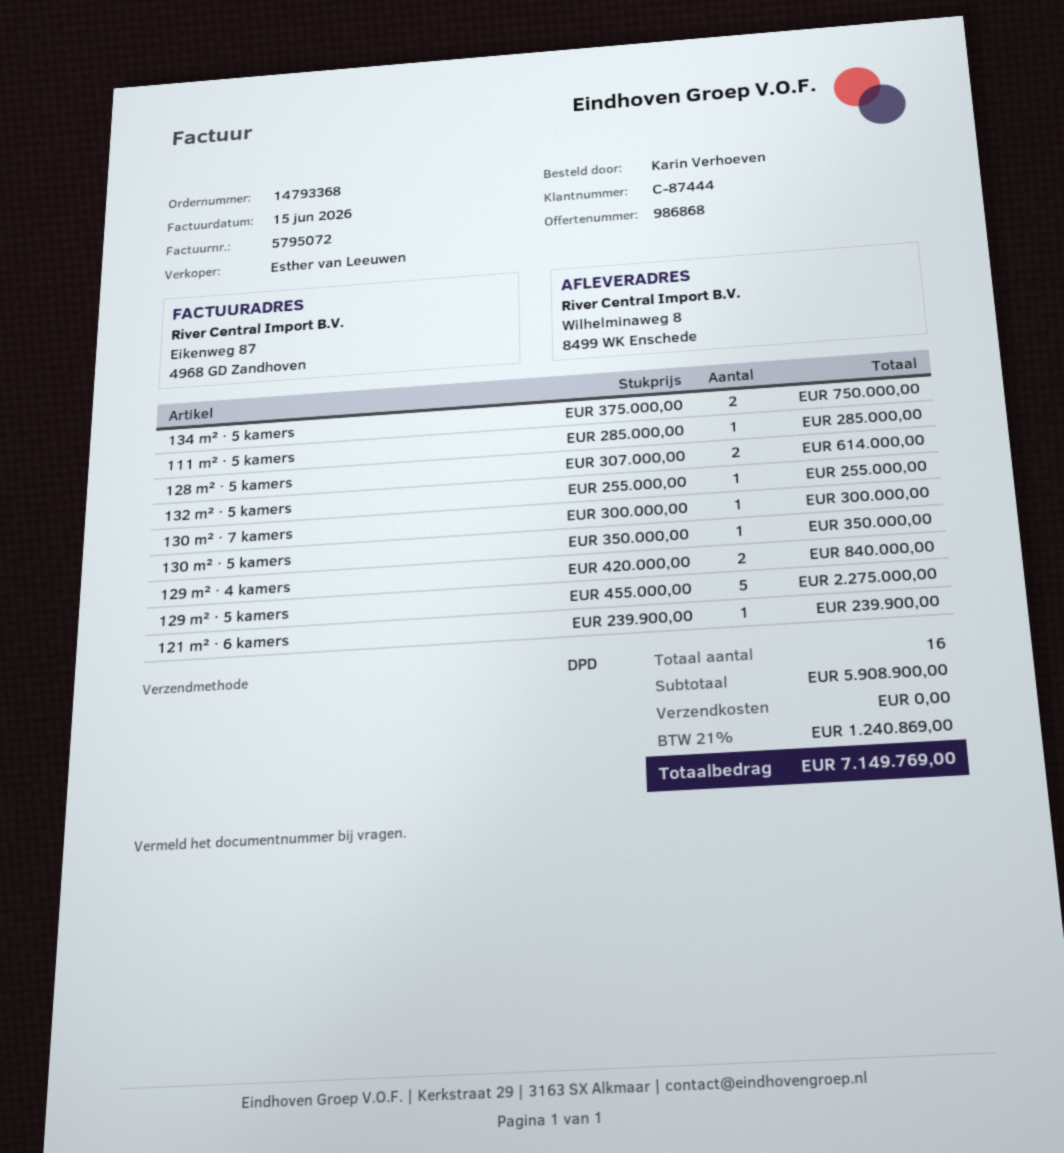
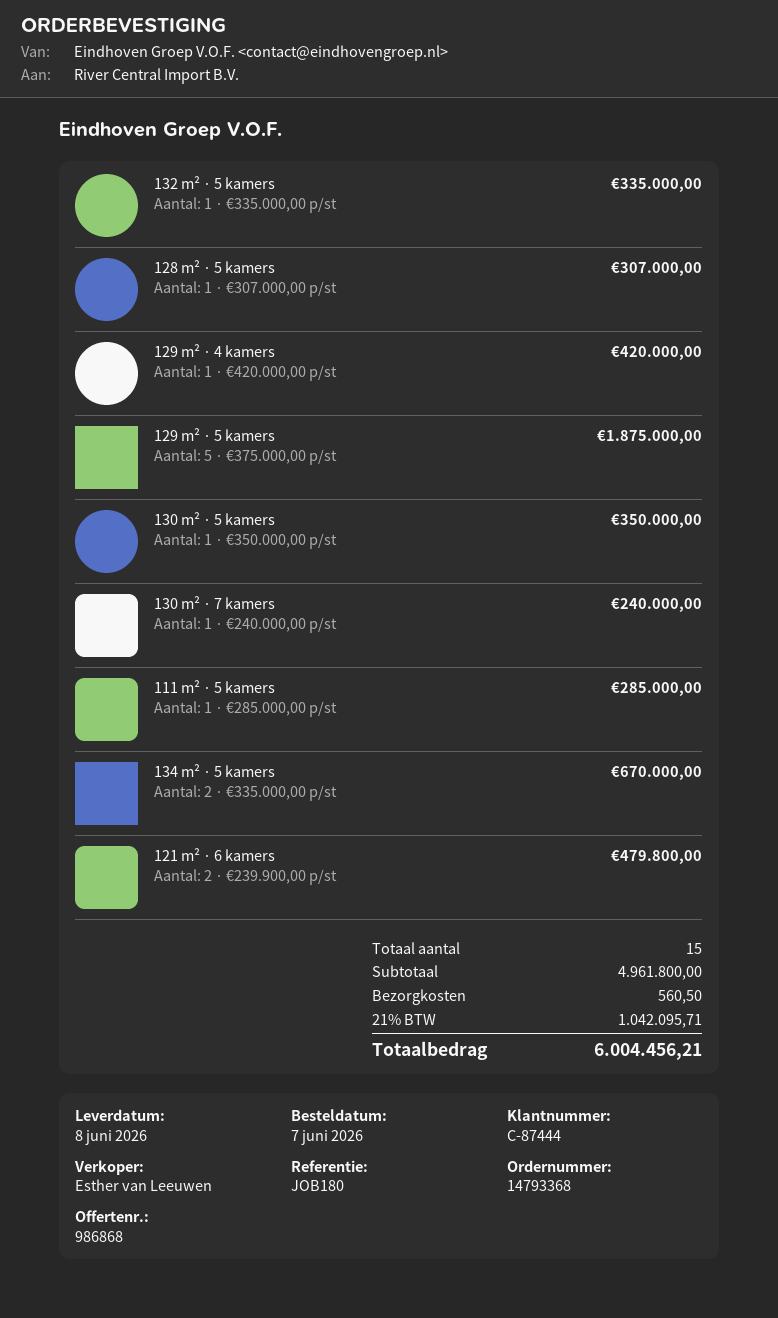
134 m² · 5 kamers: 2 x 375000.00 = 750000.00 -> 2 x 335000.00 = 670000.00
128 m² · 5 kamers: 2 x 307000.00 = 614000.00 -> 1 x 307000.00 = 307000.00
132 m² · 5 kamers: 1 x 255000.00 = 255000.00 -> 1 x 335000.00 = 335000.00
130 m² · 7 kamers: 1 x 300000.00 = 300000.00 -> 1 x 240000.00 = 240000.00
129 m² · 4 kamers: 2 x 420000.00 = 840000.00 -> 1 x 420000.00 = 420000.00
129 m² · 5 kamers: 5 x 455000.00 = 2275000.00 -> 5 x 375000.00 = 1875000.00
121 m² · 6 kamers: 1 x 239900.00 = 239900.00 -> 2 x 239900.00 = 479800.00
total quantity: 16 -> 15
subtotal: 5908900.00 -> 4961800.00
shipping: 0.00 -> 560.50
tax: 21% = 1240869.00 -> 21% = 1042095.71
total: 7149769.00 -> 6004456.21

